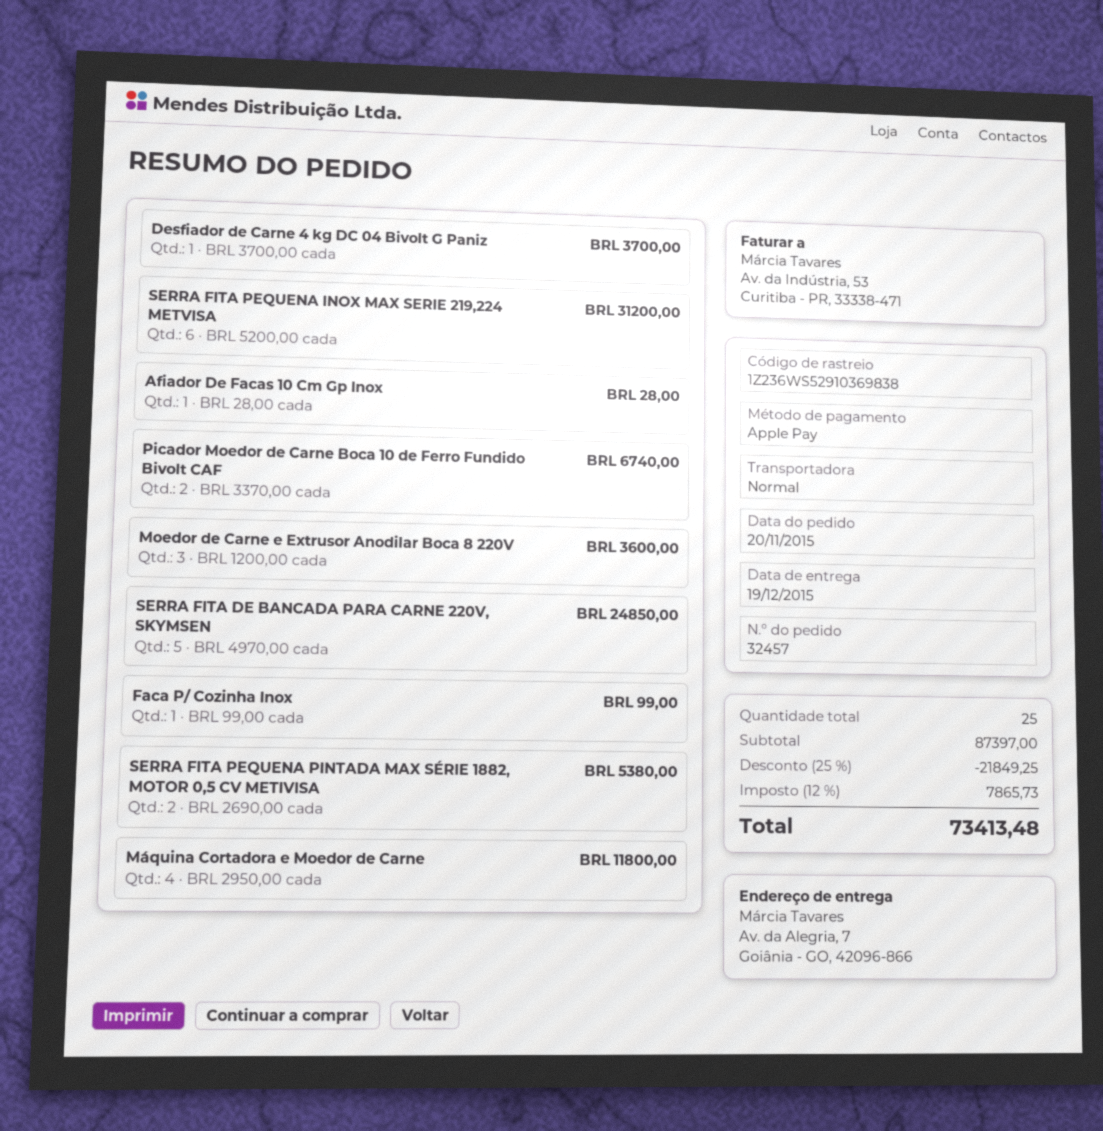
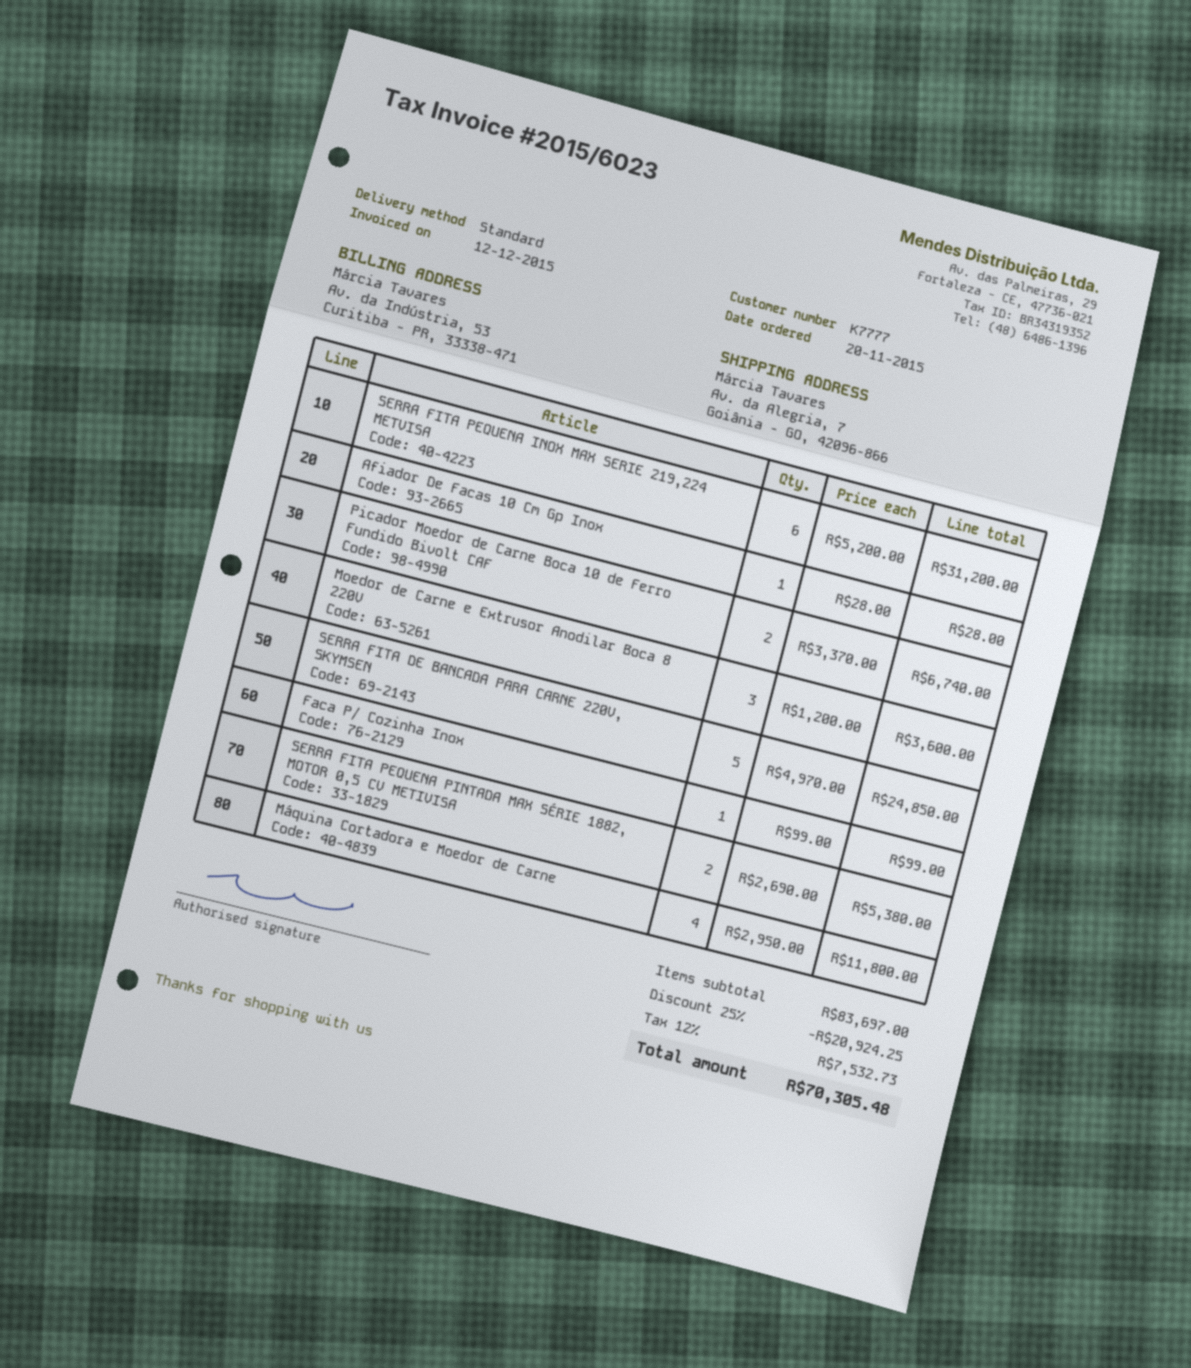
Desfiador de Carne 4 kg DC 04 Bivolt G Paniz: 1 x 3700.00 = 3700.00 -> none
subtotal: 87397.00 -> 83697.00
discount: 25% = 21849.25 -> 25% = 20924.25
tax: 12% = 7865.73 -> 12% = 7532.73
total: 73413.48 -> 70305.48

